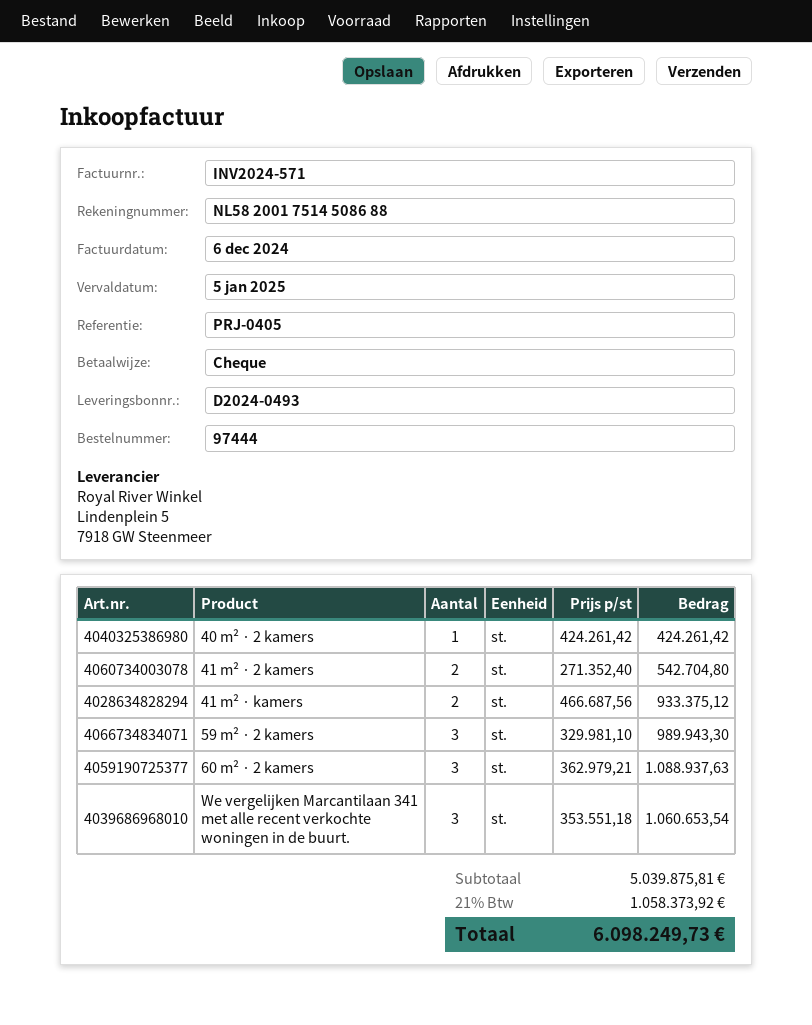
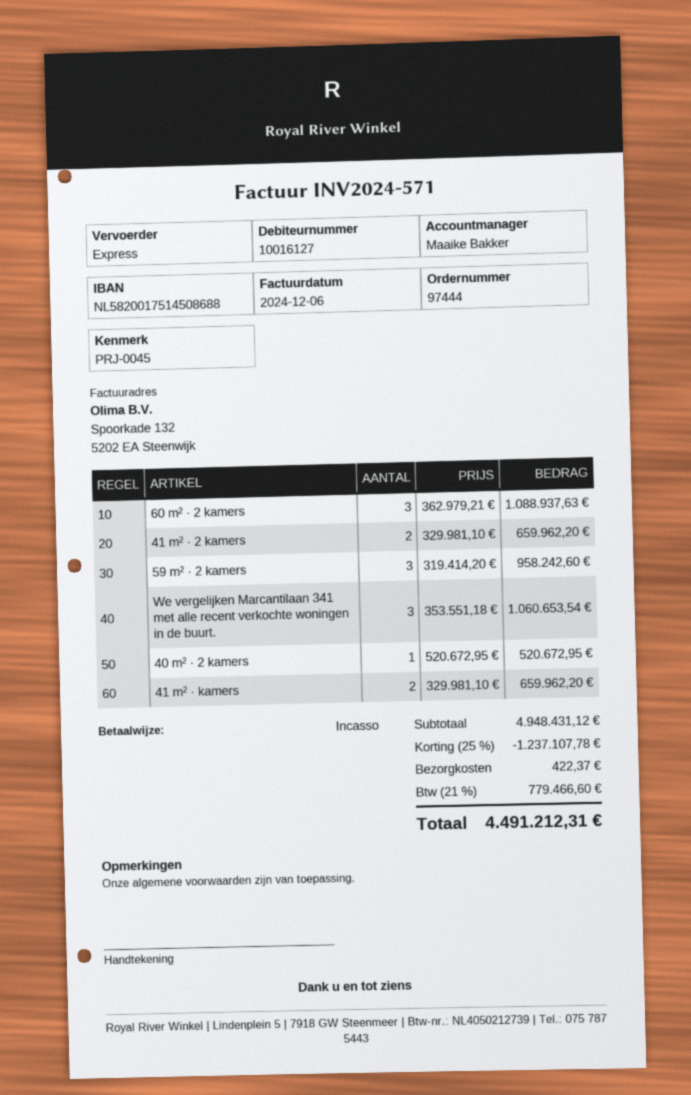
reference: PRJ-0405 -> PRJ-0045
payment method: cheque -> direct debit
40 m² · 2 kamers: 1 x 424261.42 = 424261.42 -> 1 x 520672.95 = 520672.95
41 m² · 2 kamers: 2 x 271352.40 = 542704.80 -> 2 x 329981.10 = 659962.20
41 m² · kamers: 2 x 466687.56 = 933375.12 -> 2 x 329981.10 = 659962.20
59 m² · 2 kamers: 3 x 329981.10 = 989943.30 -> 3 x 319414.20 = 958242.60
subtotal: 5039875.81 -> 4948431.12
discount: none -> 25% = 1237107.78
shipping: none -> 422.37
tax: 21% = 1058373.92 -> 21% = 779466.60
total: 6098249.73 -> 4491212.31

